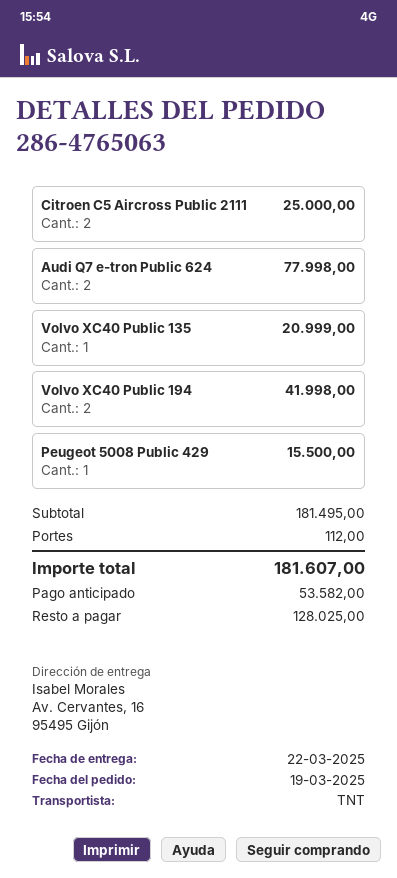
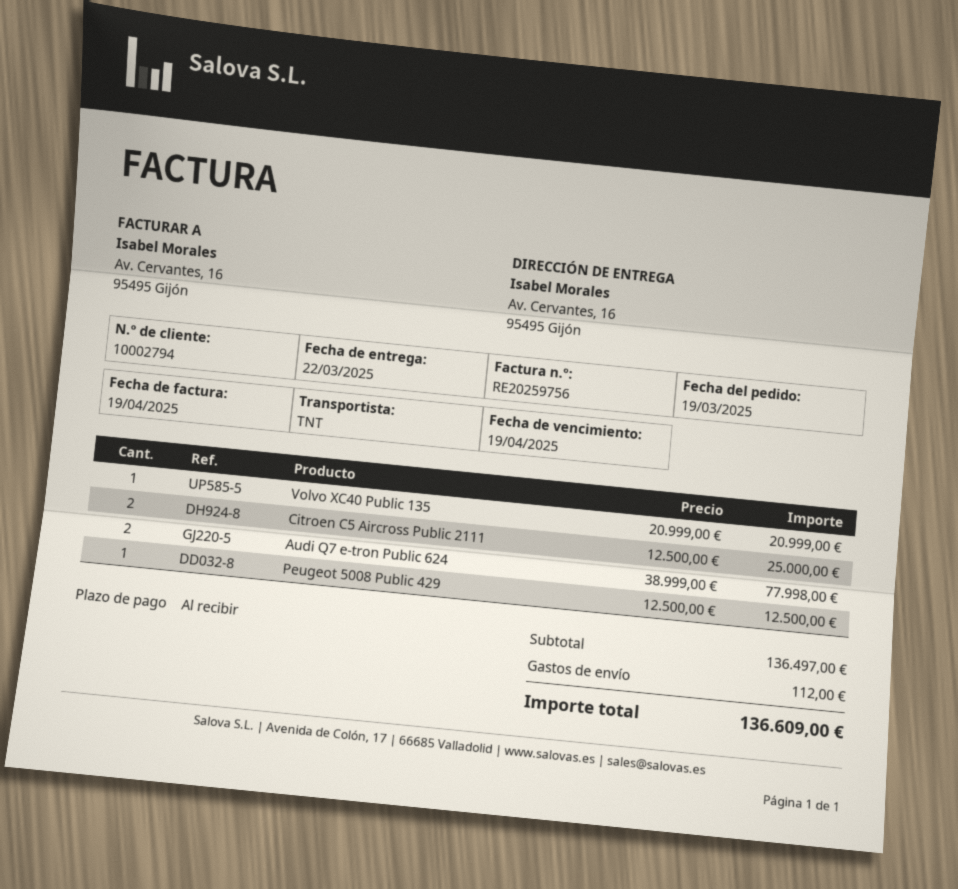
Volvo XC40 Public 194: 2 for 41998.00 -> none
Peugeot 5008 Public 429: 1 for 15500.00 -> 1 for 12500.00
subtotal: 181495.00 -> 136497.00
total: 181607.00 -> 136609.00

